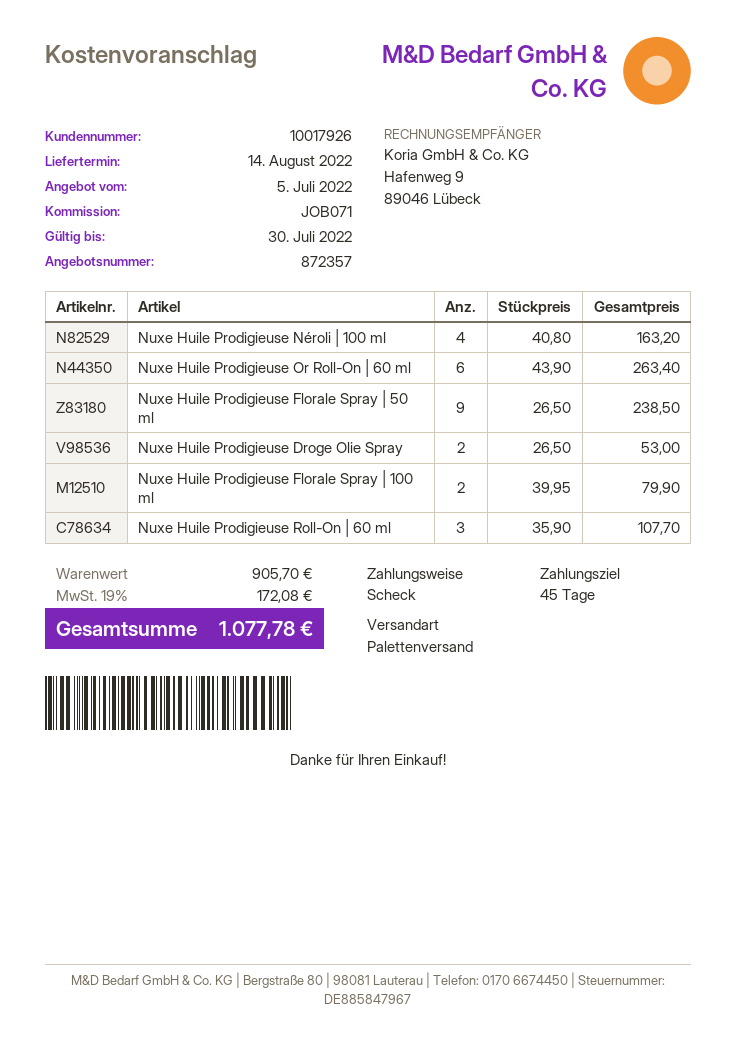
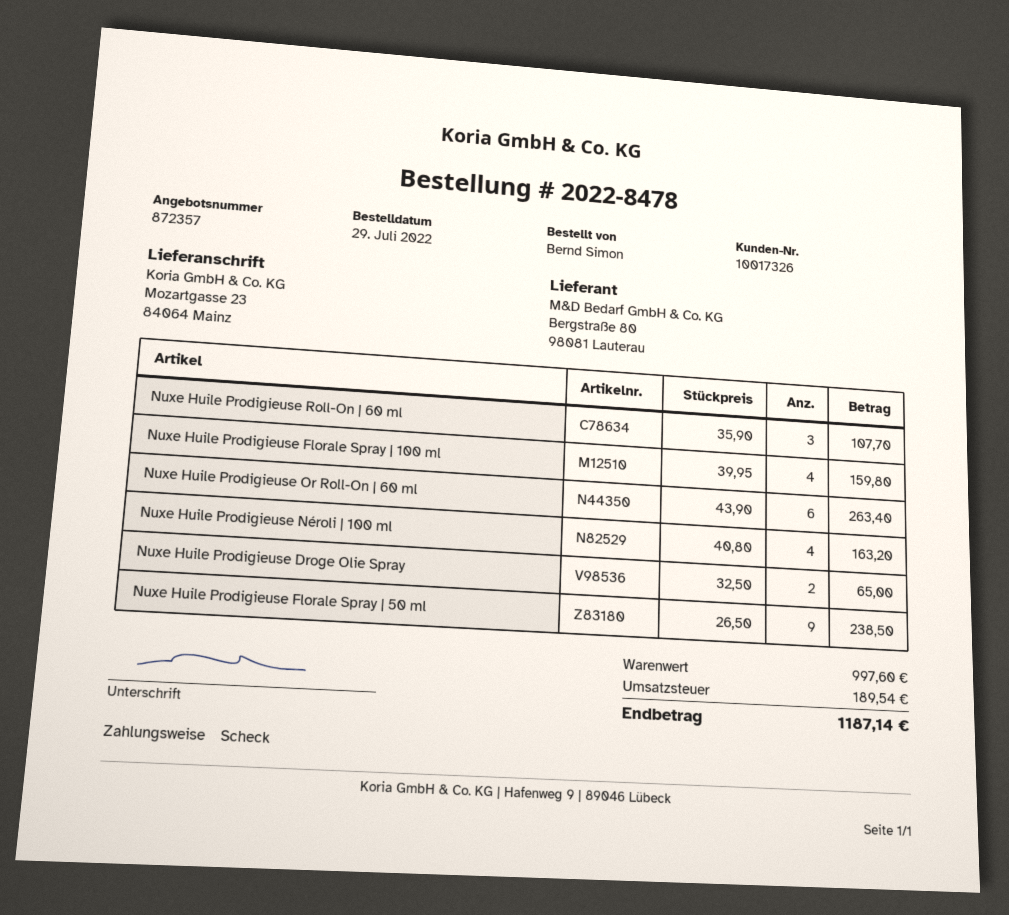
customer number: 10017926 -> 10017326
Nuxe Huile Prodigieuse Droge Olie Spray: 2 x 26.50 = 53.00 -> 2 x 32.50 = 65.00
Nuxe Huile Prodigieuse Florale Spray | 100 ml: 2 x 39.95 = 79.90 -> 4 x 39.95 = 159.80
subtotal: 905.70 -> 997.60
tax: 172.08 -> 189.54
total: 1077.78 -> 1187.14

